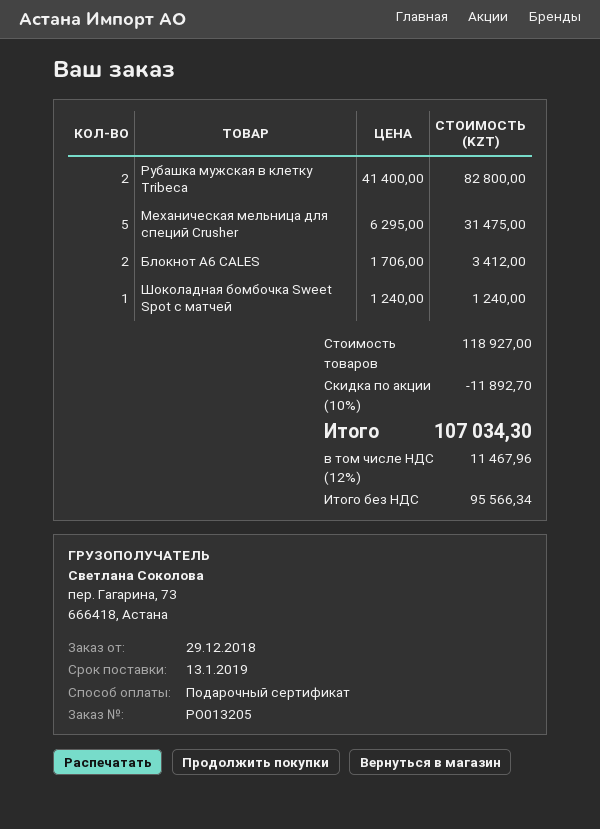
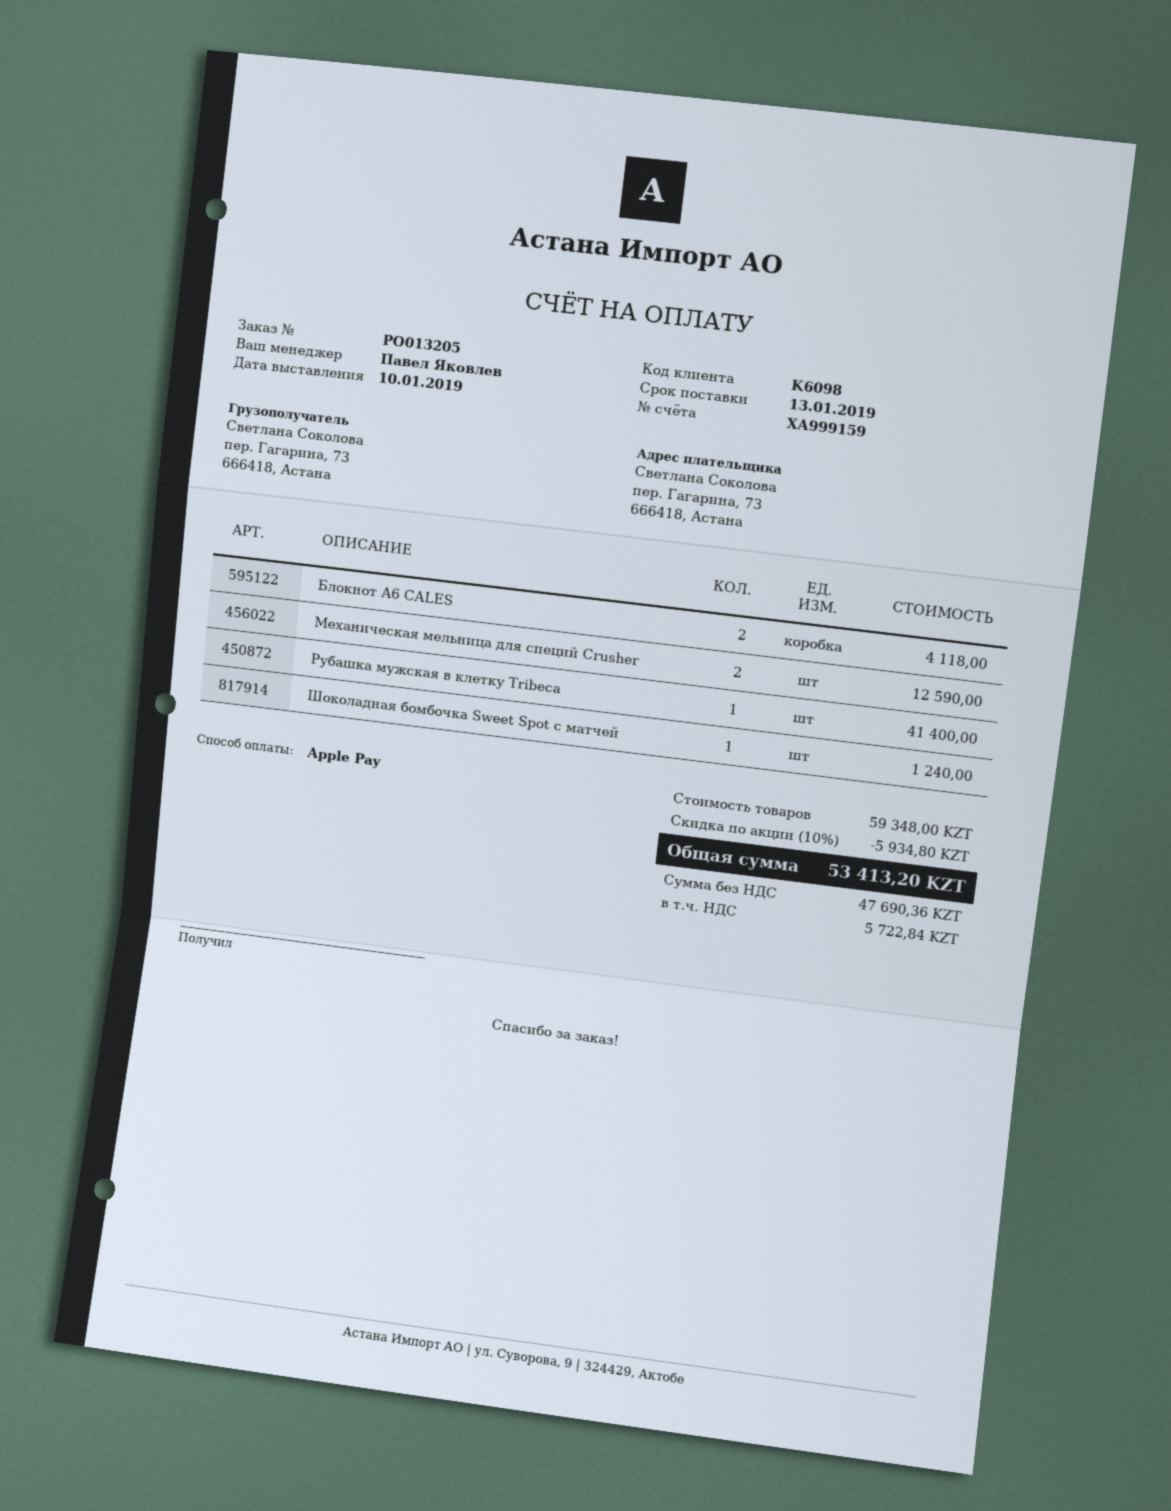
payment method: gift card -> Apple Pay
Рубашка мужская в клетку Tribeca: 2 for 82800.00 -> 1 for 41400.00
Механическая мельница для специй Crusher: 5 for 31475.00 -> 2 for 12590.00
Блокнот А6 CALES: 2 for 3412.00 -> 2 for 4118.00
subtotal: 118927.00 -> 59348.00
discount: 10% = 11892.70 -> 10% = 5934.80
net: 95566.34 -> 47690.36
tax: 11467.96 -> 5722.84
total: 107034.30 -> 53413.20

